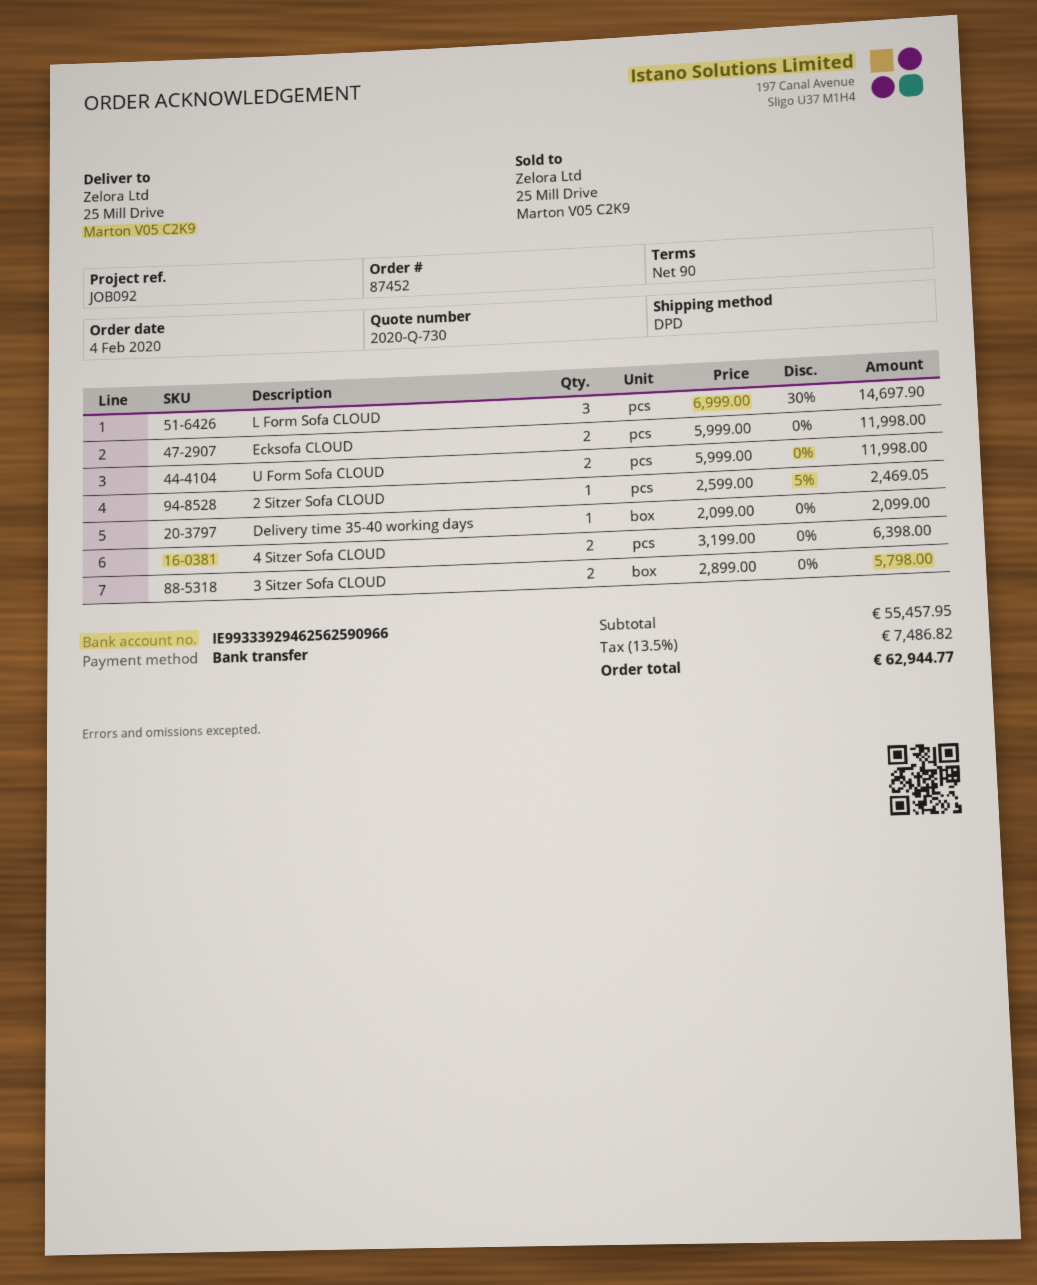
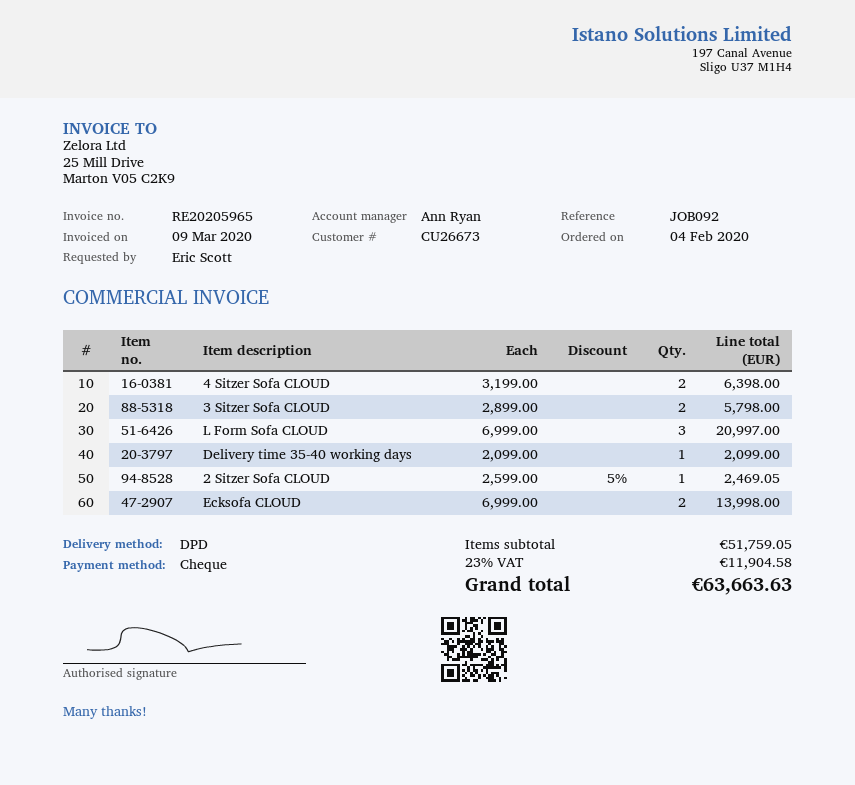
payment method: bank transfer -> cheque
L Form Sofa CLOUD: 3 x 6999.00 - 30% = 14697.90 -> 3 x 6999.00 = 20997.00
Ecksofa CLOUD: 2 x 5999.00 = 11998.00 -> 2 x 6999.00 = 13998.00
U Form Sofa CLOUD: 2 x 5999.00 = 11998.00 -> none
subtotal: 55457.95 -> 51759.05
tax: 13.5% = 7486.82 -> 23% = 11904.58
total: 62944.77 -> 63663.63

